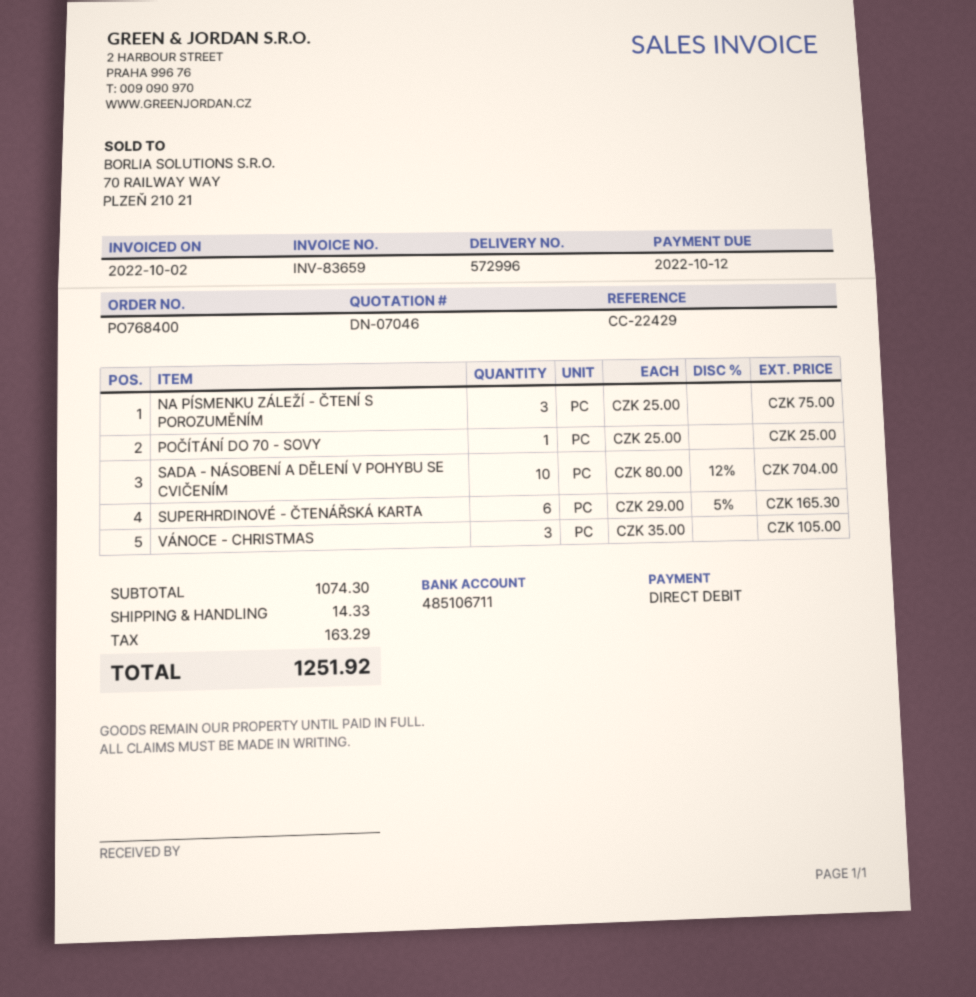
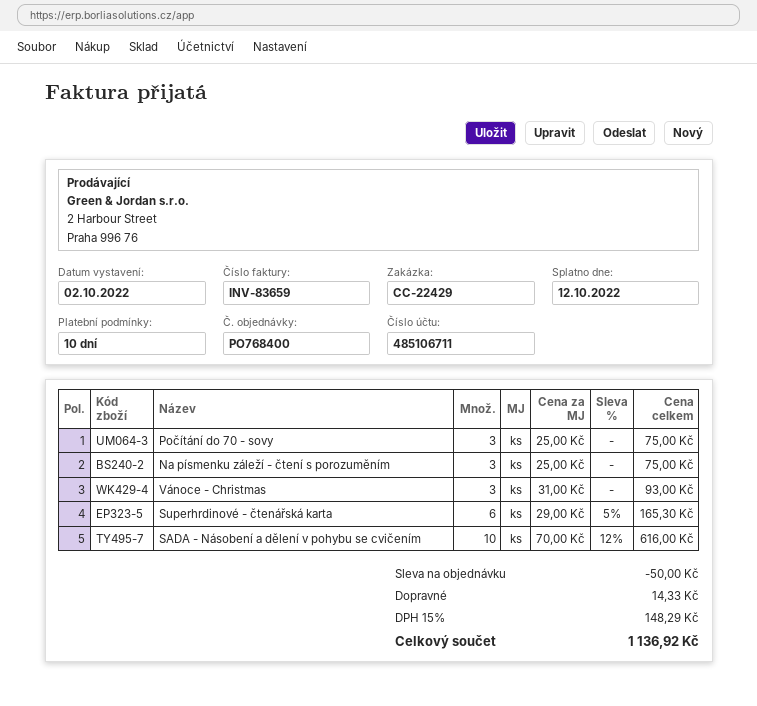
POČÍTÁNÍ DO 70 - SOVY: 1 x 25.00 = 25.00 -> 3 x 25.00 = 75.00
SADA - NÁSOBENÍ A DĚLENÍ V POHYBU SE CVIČENÍM: 10 x 80.00 - 12% = 704.00 -> 10 x 70.00 - 12% = 616.00
VÁNOCE - CHRISTMAS: 3 x 35.00 = 105.00 -> 3 x 31.00 = 93.00
discount: none -> 50.00
tax: 163.29 -> 148.29
total: 1251.92 -> 1136.92

